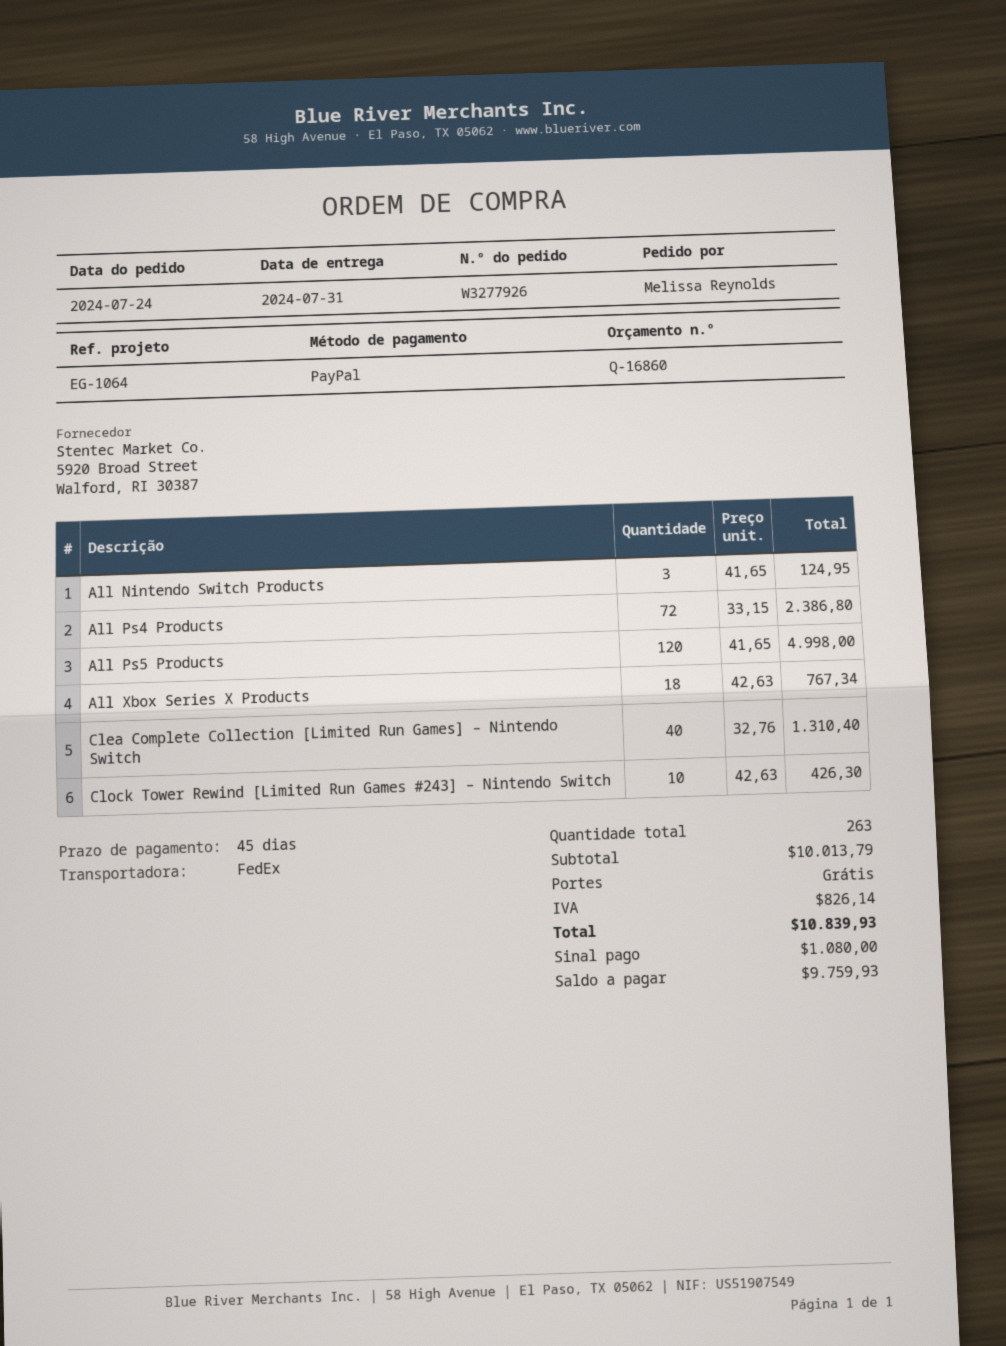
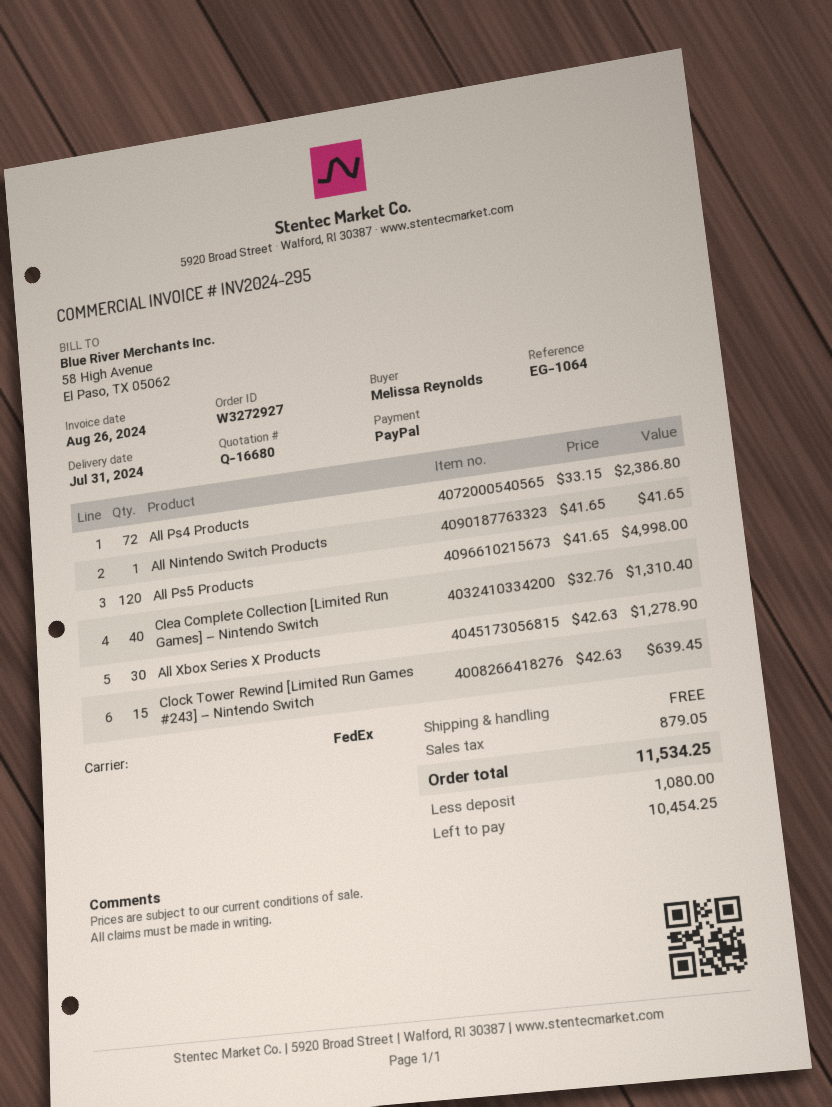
quote number: Q-16860 -> Q-16680
order number: W3277926 -> W3272927
All Nintendo Switch Products: 3 x 41.65 = 124.95 -> 1 x 41.65 = 41.65
All Xbox Series X Products: 18 x 42.63 = 767.34 -> 30 x 42.63 = 1278.90
Clock Tower Rewind [Limited Run Games #243] – Nintendo Switch: 10 x 42.63 = 426.30 -> 15 x 42.63 = 639.45
tax: 826.14 -> 879.05
total: 10839.93 -> 11534.25
balance: 9759.93 -> 10454.25

